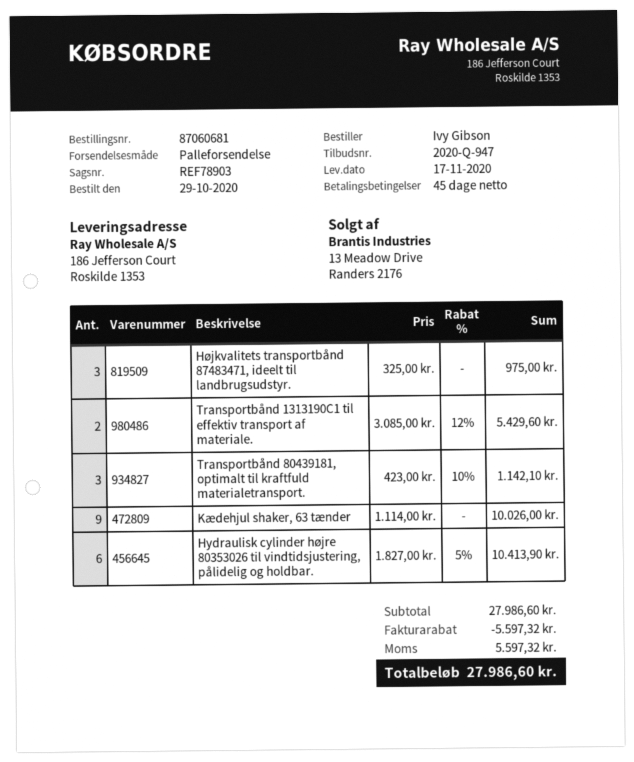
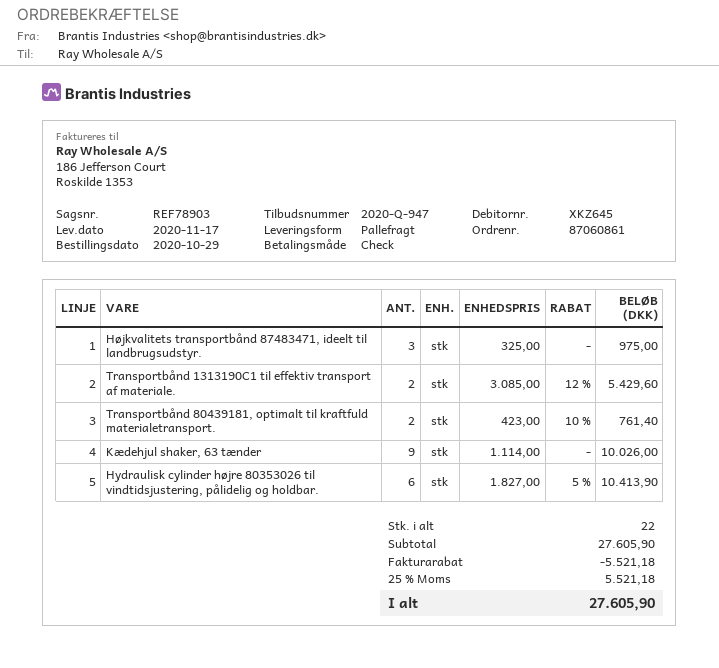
order number: 87060681 -> 87060861
Transportbånd 80439181, optimalt til kraftfuld materialetransport.: 3 x 423.00 - 10% = 1142.10 -> 2 x 423.00 - 10% = 761.40
subtotal: 27986.60 -> 27605.90
discount: 5597.32 -> 5521.18
tax: 5597.32 -> 5521.18
total: 27986.60 -> 27605.90

